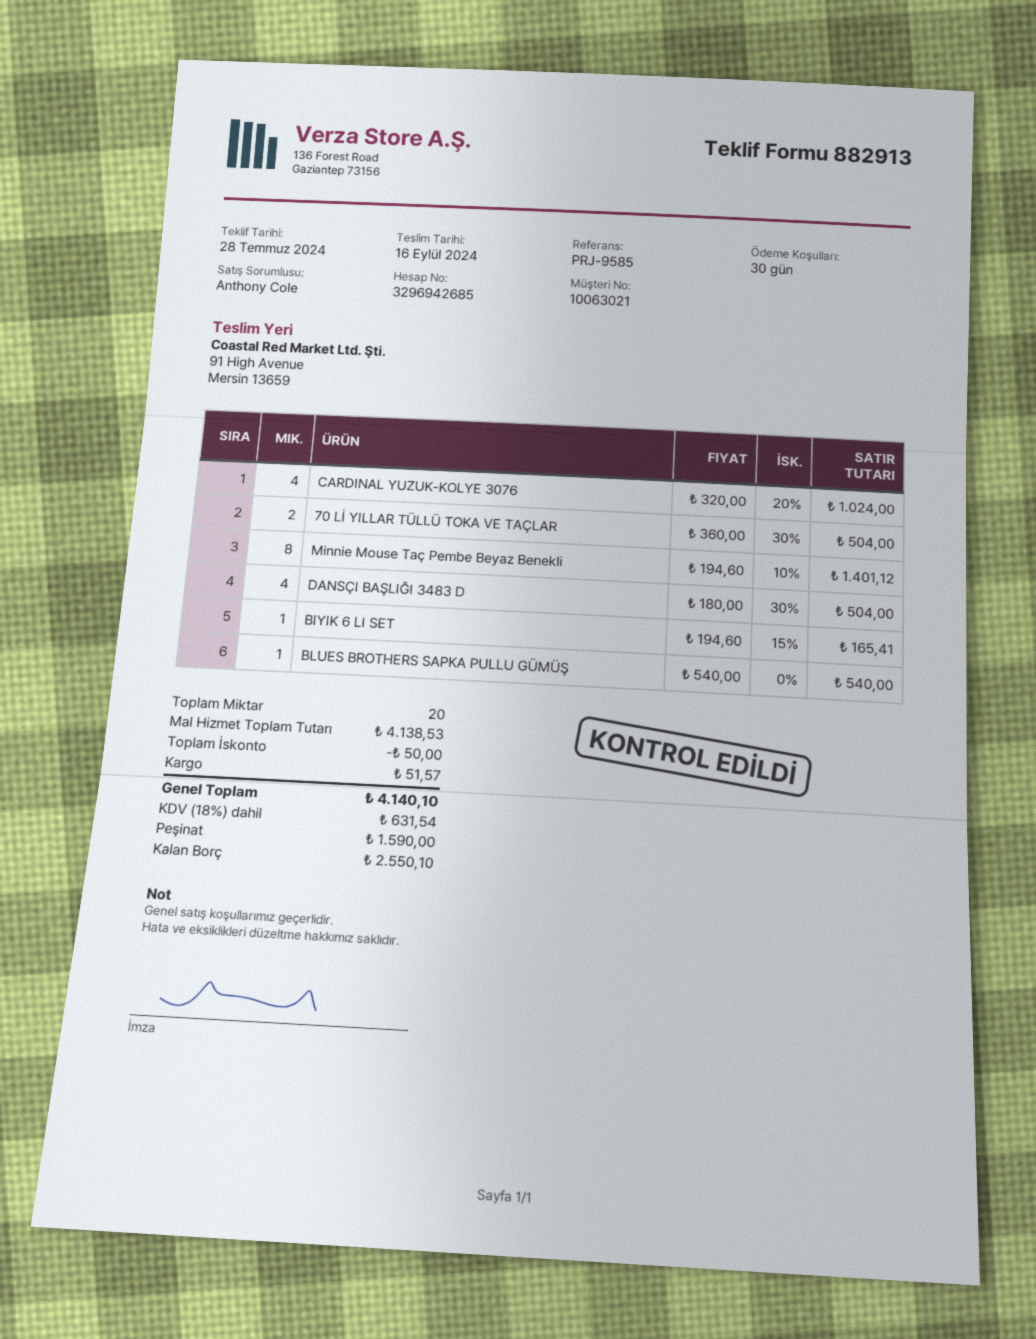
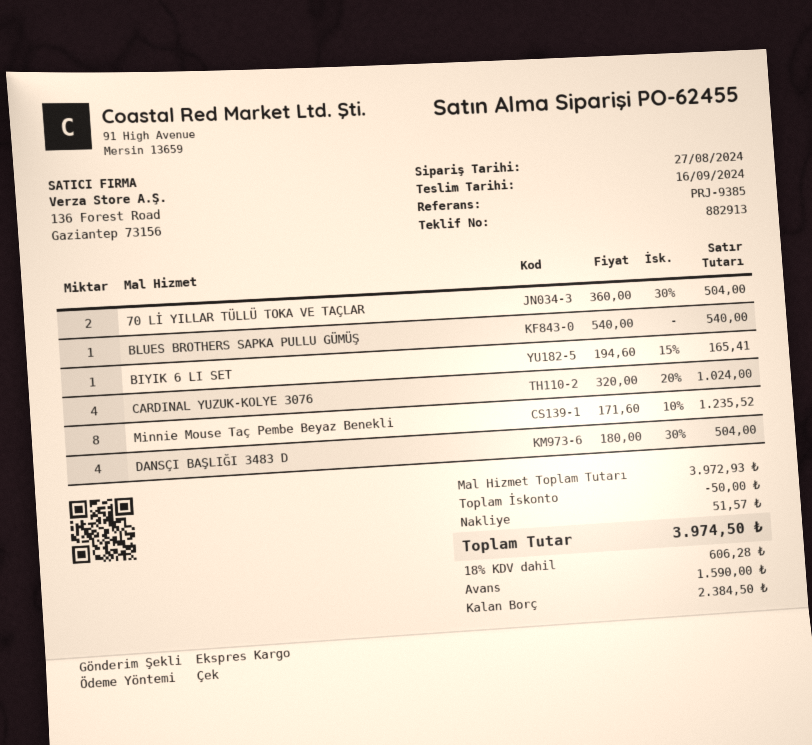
reference: PRJ-9585 -> PRJ-9385
Minnie Mouse Taç Pembe Beyaz Benekli: 8 x 194.60 - 10% = 1401.12 -> 8 x 171.60 - 10% = 1235.52
subtotal: 4138.53 -> 3972.93
tax: 18% = 631.54 -> 18% = 606.28
total: 4140.10 -> 3974.50
balance: 2550.10 -> 2384.50

